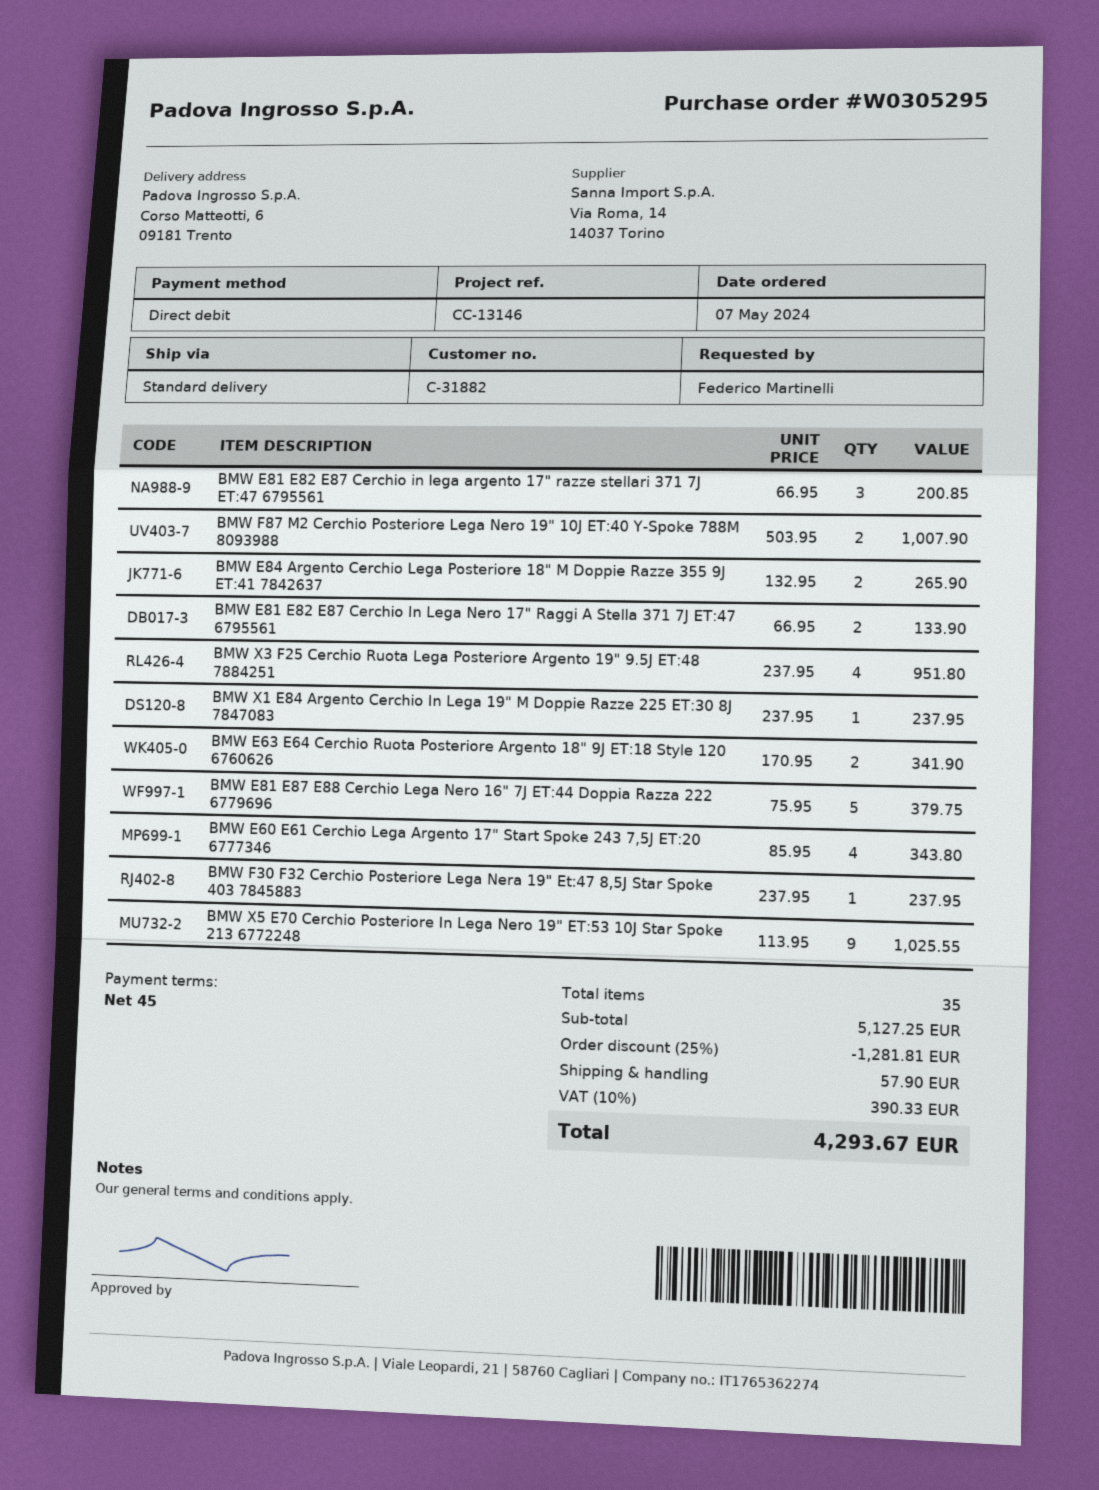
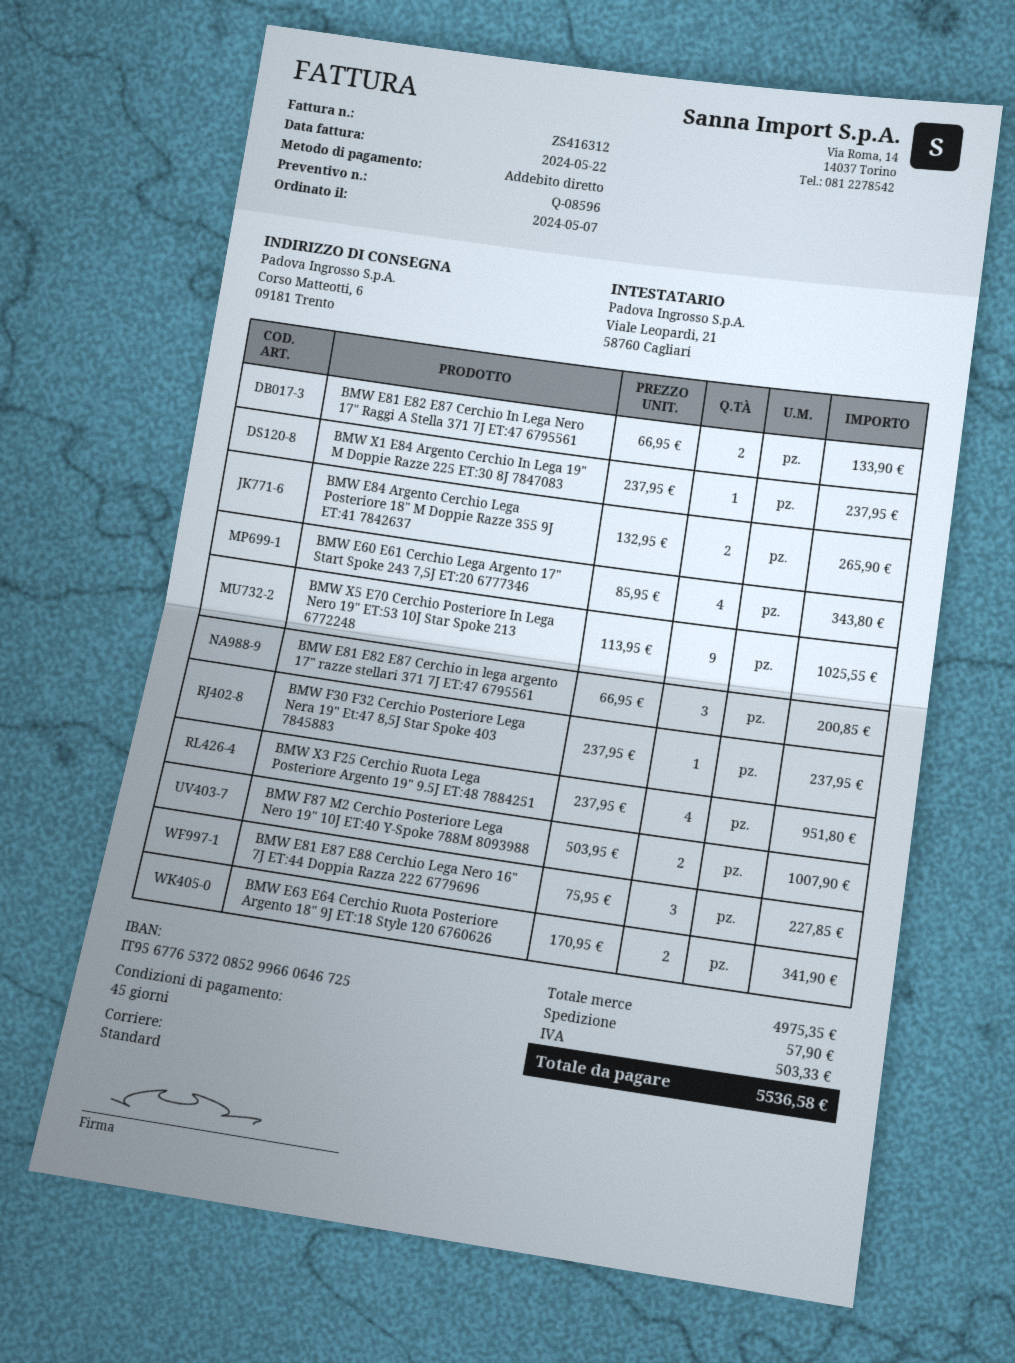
BMW E81 E87 E88 Cerchio Lega Nero 16" 7J ET:44 Doppia Razza 222 6779696: 5 x 75.95 = 379.75 -> 3 x 75.95 = 227.85
subtotal: 5127.25 -> 4975.35
discount: 25% = 1281.81 -> none
tax: 390.33 -> 503.33
total: 4293.67 -> 5536.58

